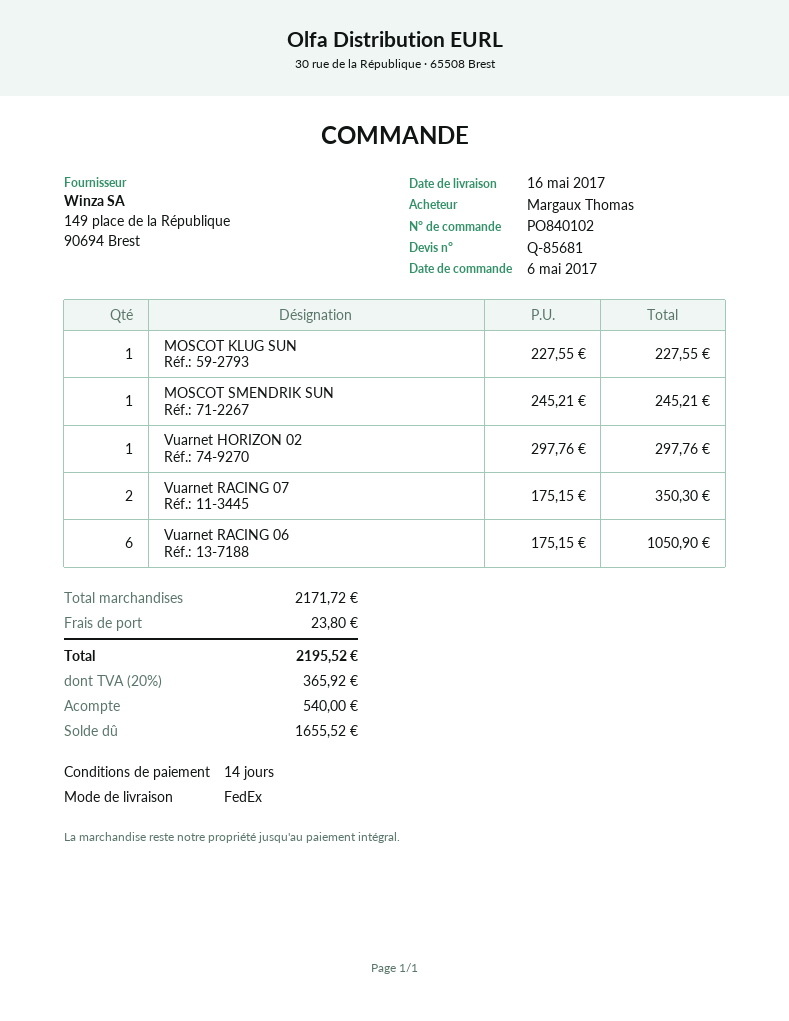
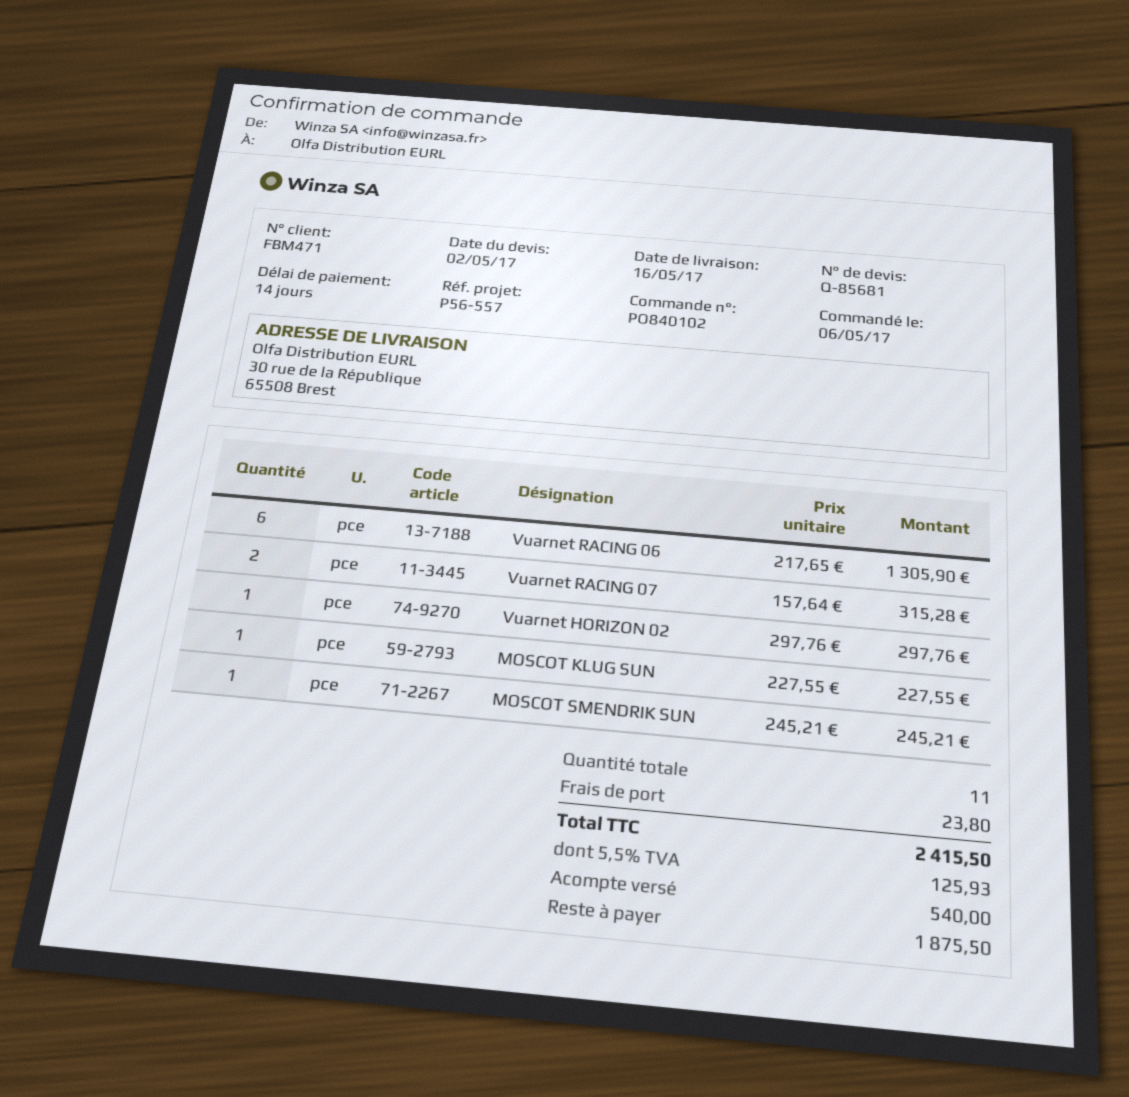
Vuarnet RACING 07: 2 x 175.15 = 350.30 -> 2 x 157.64 = 315.28
Vuarnet RACING 06: 6 x 175.15 = 1050.90 -> 6 x 217.65 = 1305.90
tax: 20% = 365.92 -> 5.5% = 125.93
total: 2195.52 -> 2415.50
balance: 1655.52 -> 1875.50

